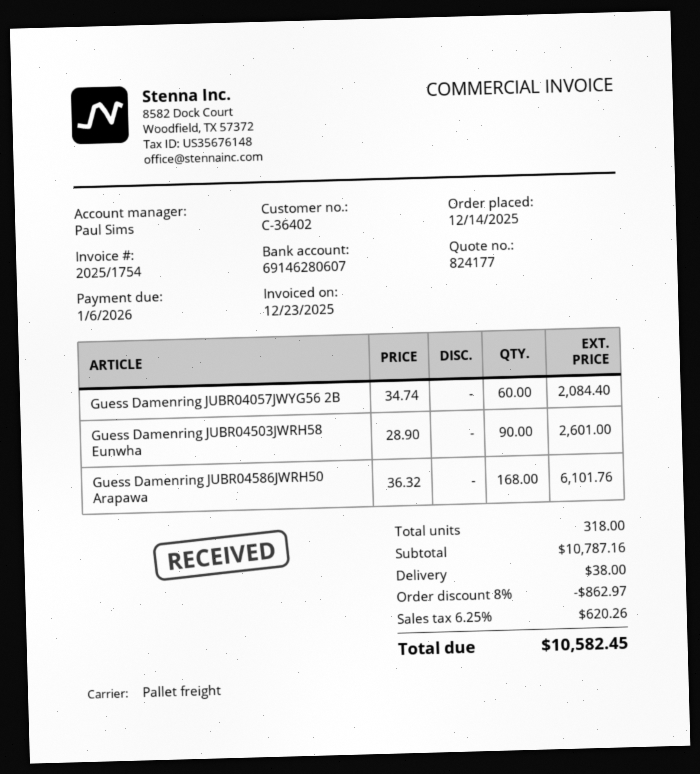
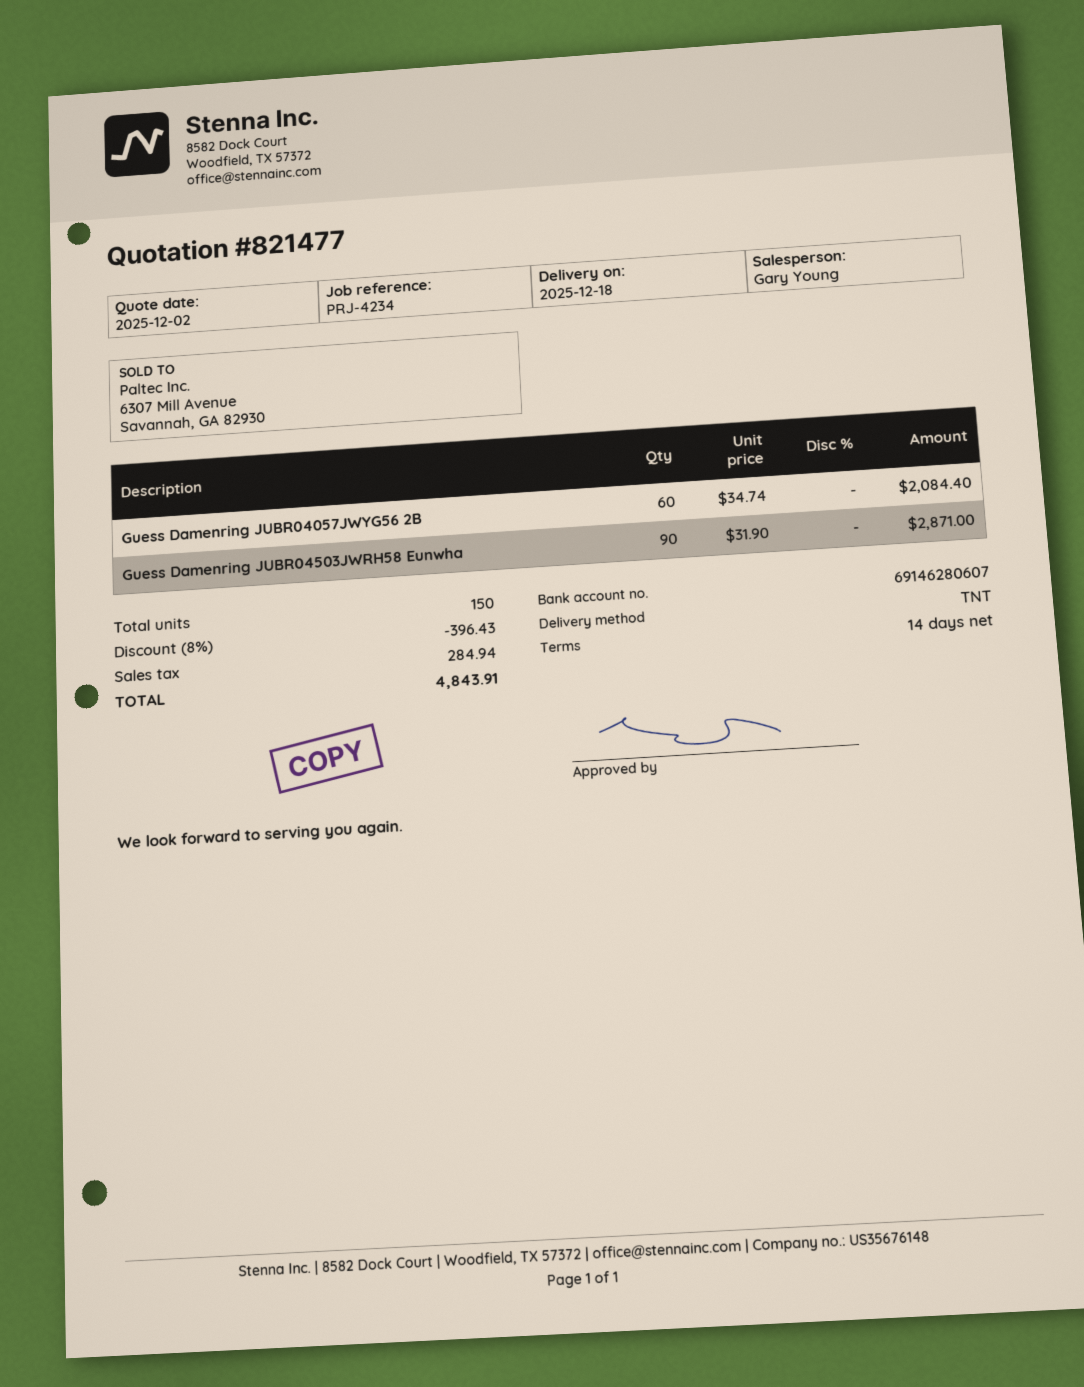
quote number: 824177 -> 821477
sales rep: Paul Sims -> Gary Young
shipping method: pallet freight -> TNT
Guess Damenring JUBR04503JWRH58 Eunwha: 90 x 28.90 = 2601.00 -> 90 x 31.90 = 2871.00
Guess Damenring JUBR04586JWRH50 Arapawa: 168 x 36.32 = 6101.76 -> none
total quantity: 318 -> 150
discount: 8% = 862.97 -> 8% = 396.43
shipping: 38.00 -> none
tax: 620.26 -> 284.94
total: 10582.45 -> 4843.91

